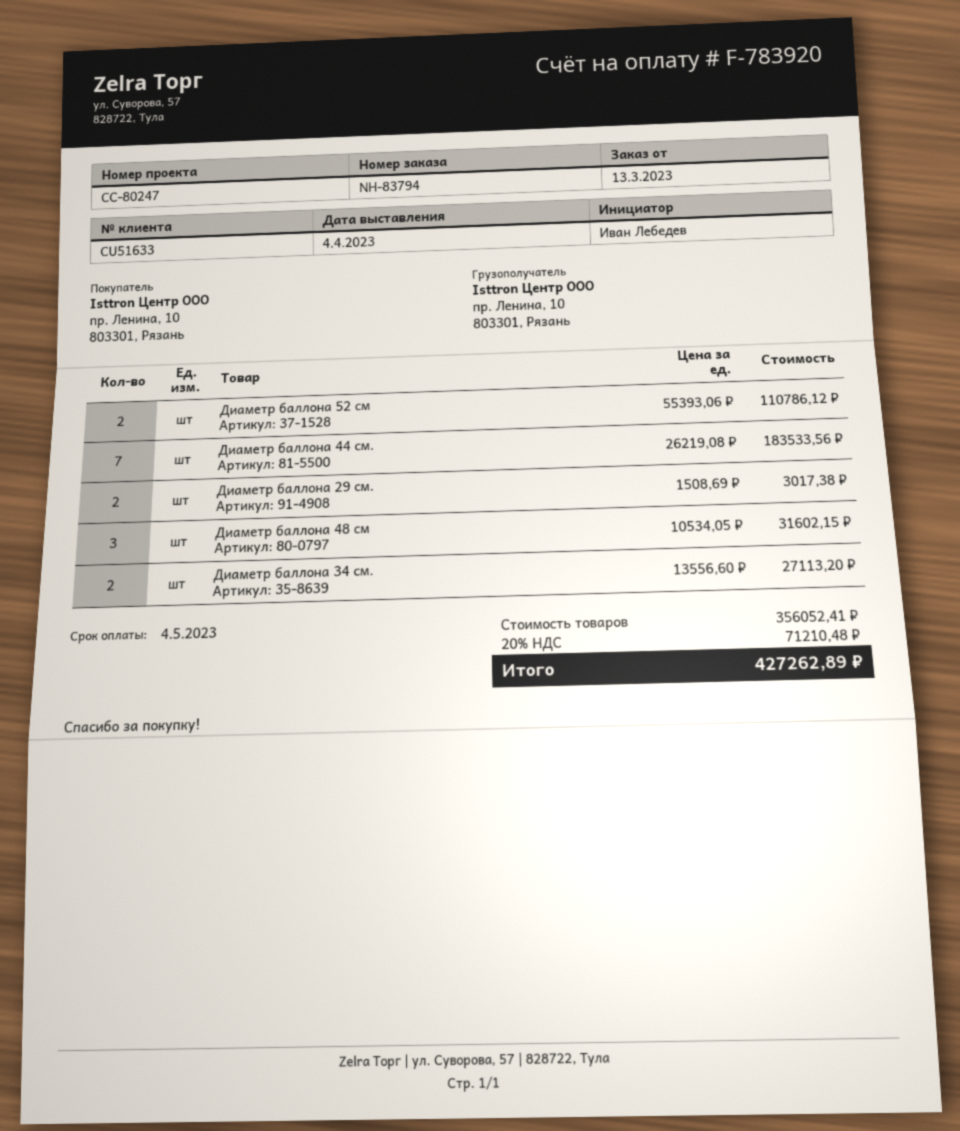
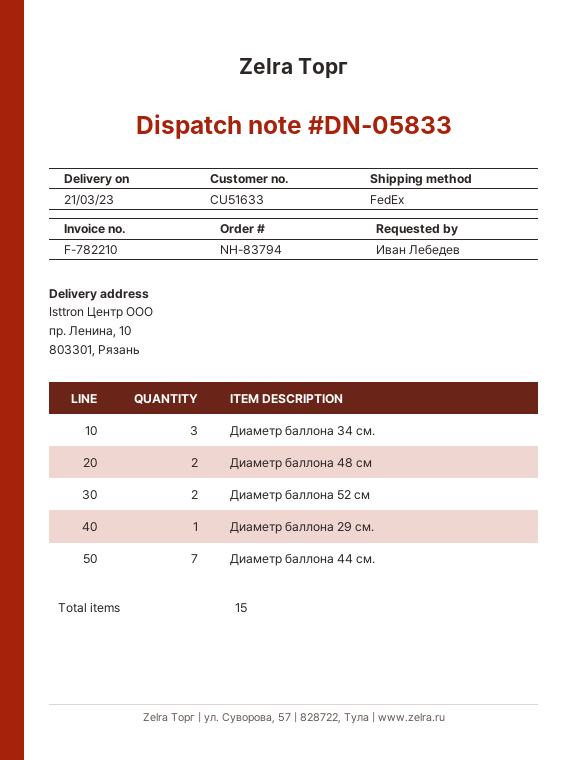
invoice number: F-783920 -> F-782210
Диаметр баллона 29 см.: 2 -> 1
Диаметр баллона 48 см: 3 -> 2
Диаметр баллона 34 см.: 2 -> 3

